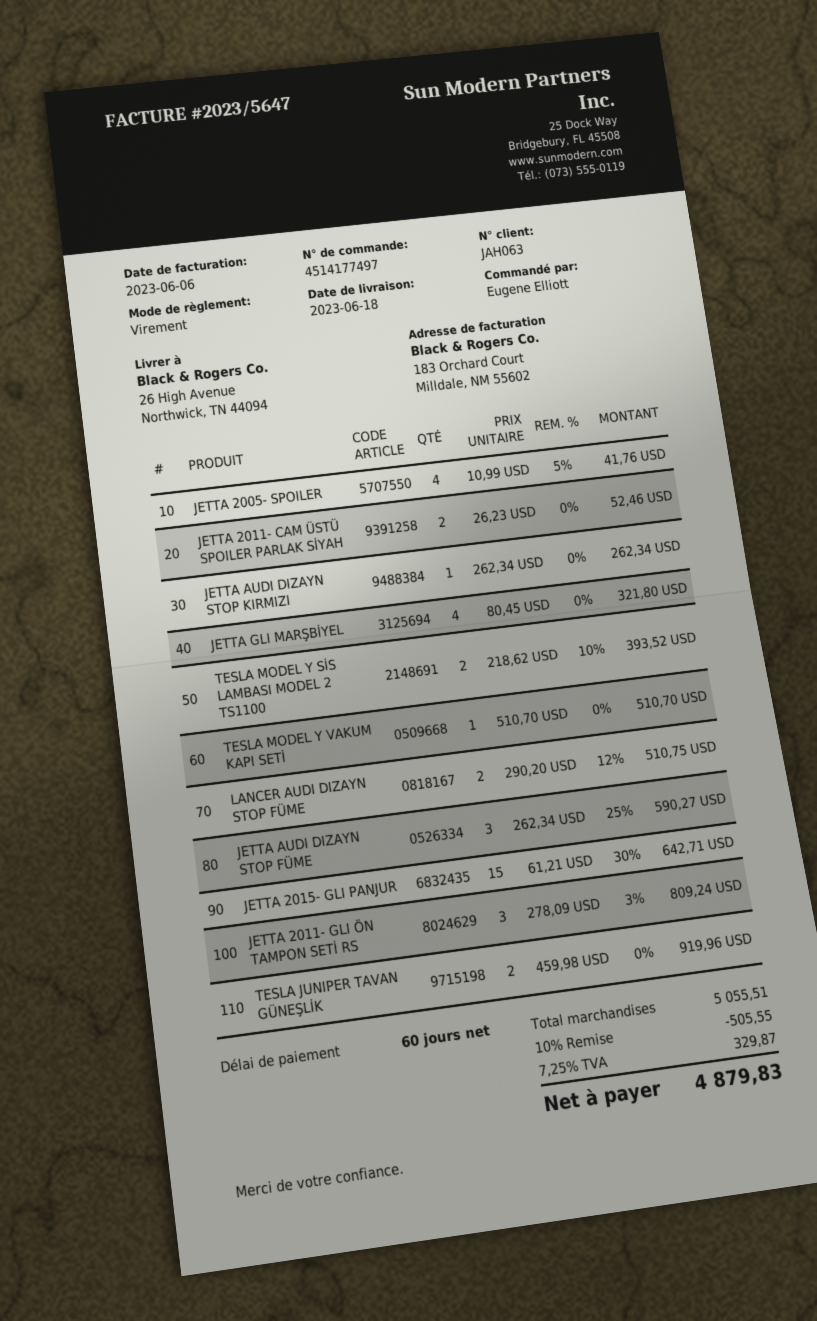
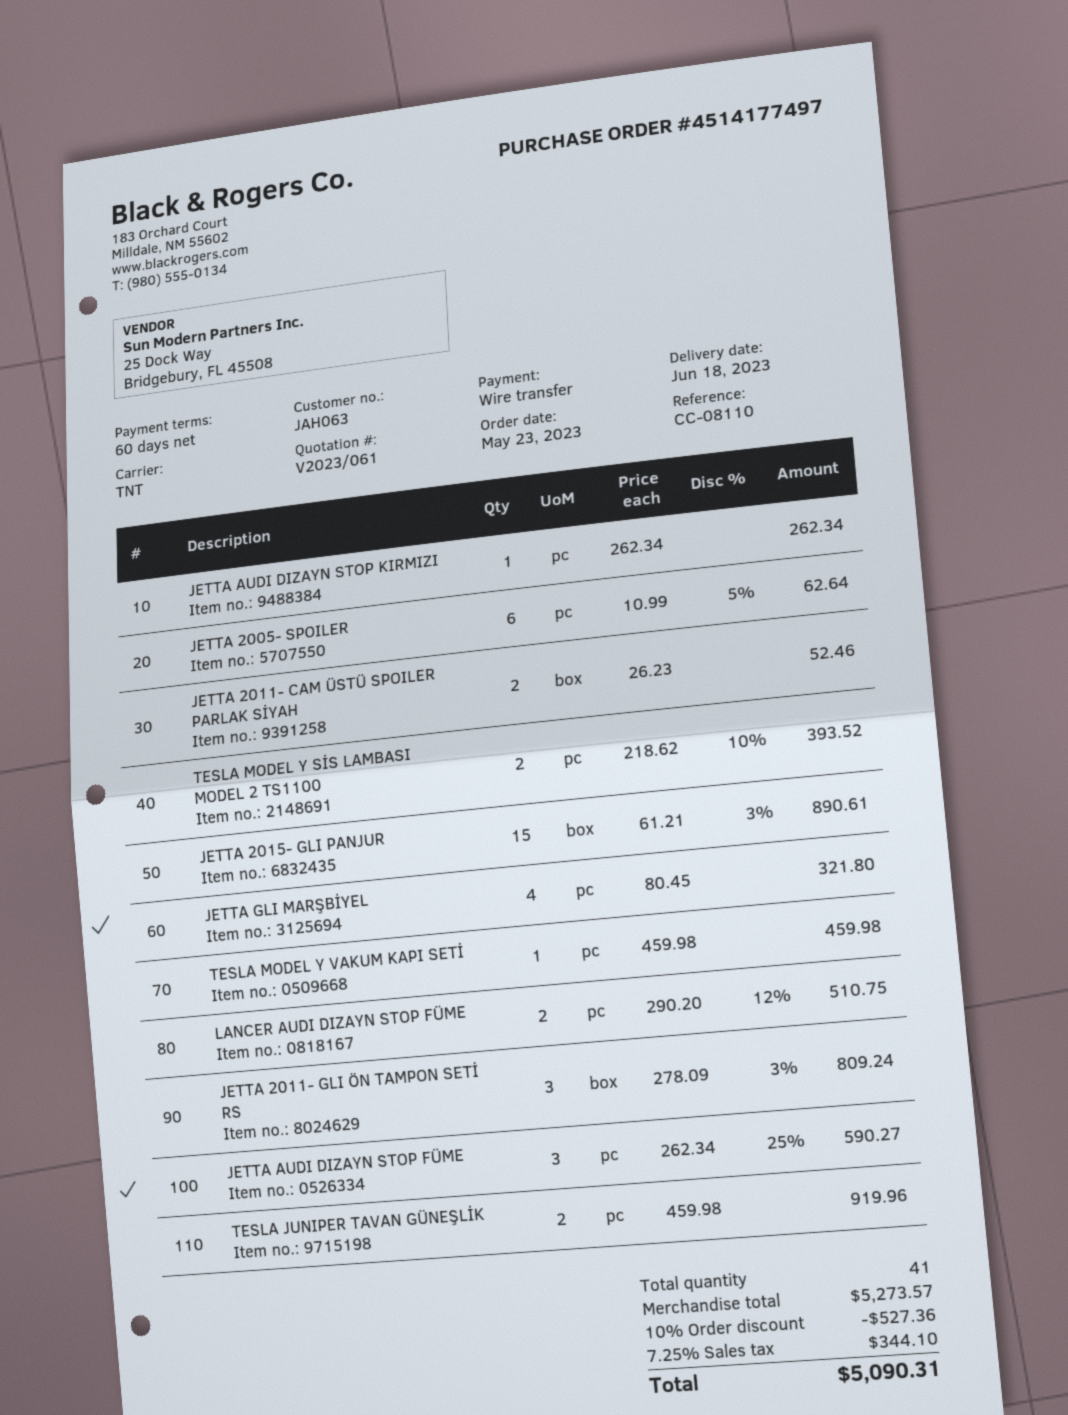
JETTA 2005- SPOILER: 4 x 10.99 - 5% = 41.76 -> 6 x 10.99 - 5% = 62.64
TESLA MODEL Y VAKUM KAPI SETİ: 1 x 510.70 = 510.70 -> 1 x 459.98 = 459.98
JETTA 2015- GLI PANJUR: 15 x 61.21 - 30% = 642.71 -> 15 x 61.21 - 3% = 890.61
subtotal: 5055.51 -> 5273.57
discount: 10% = 505.55 -> 10% = 527.36
tax: 7.25% = 329.87 -> 7.25% = 344.10
total: 4879.83 -> 5090.31

